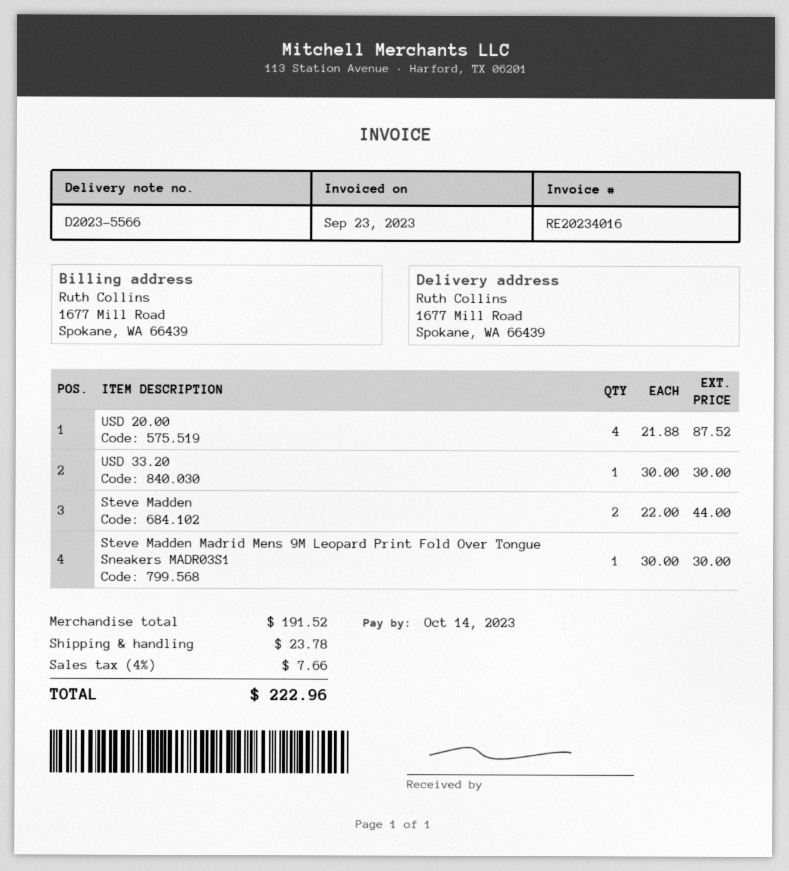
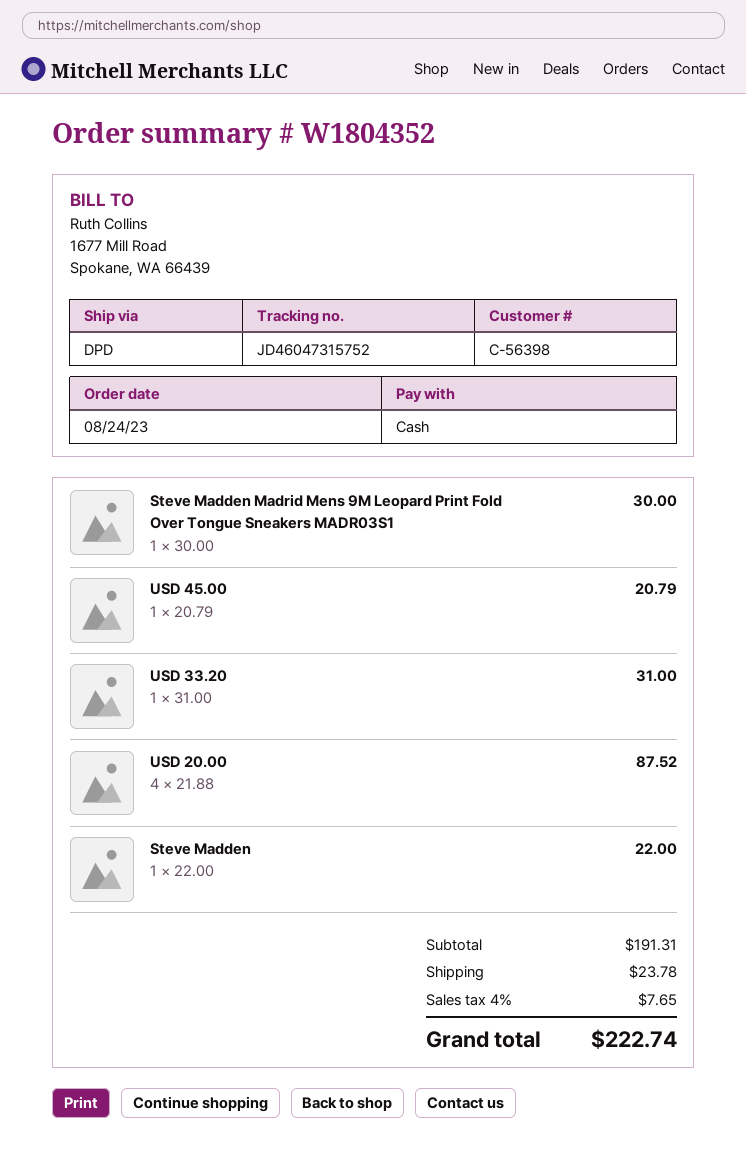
USD 33.20: 1 x 30.00 = 30.00 -> 1 x 31.00 = 31.00
Steve Madden: 2 x 22.00 = 44.00 -> 1 x 22.00 = 22.00
USD 45.00: none -> 1 x 20.79 = 20.79
subtotal: 191.52 -> 191.31
tax: 4% = 7.66 -> 4% = 7.65
total: 222.96 -> 222.74

